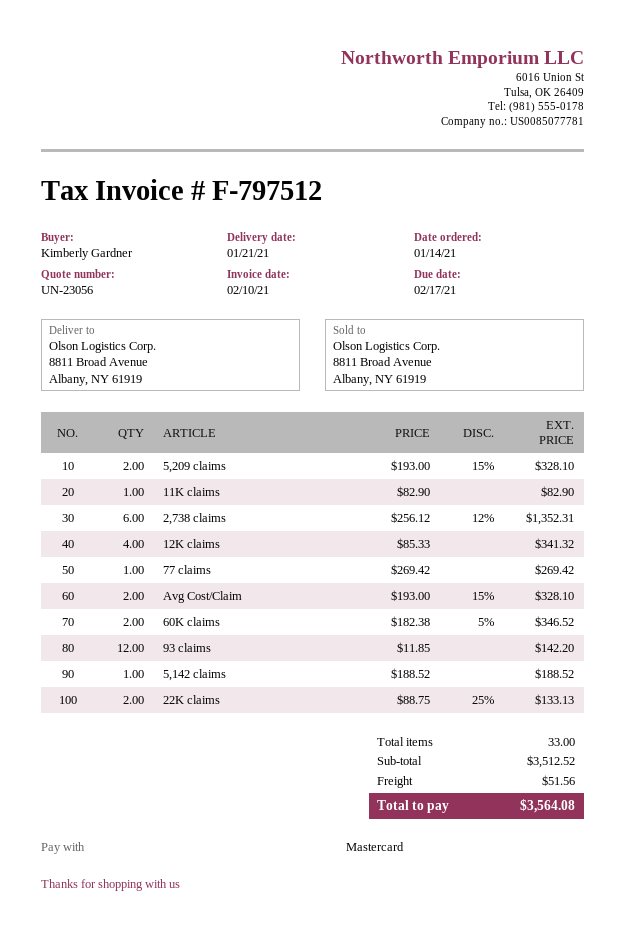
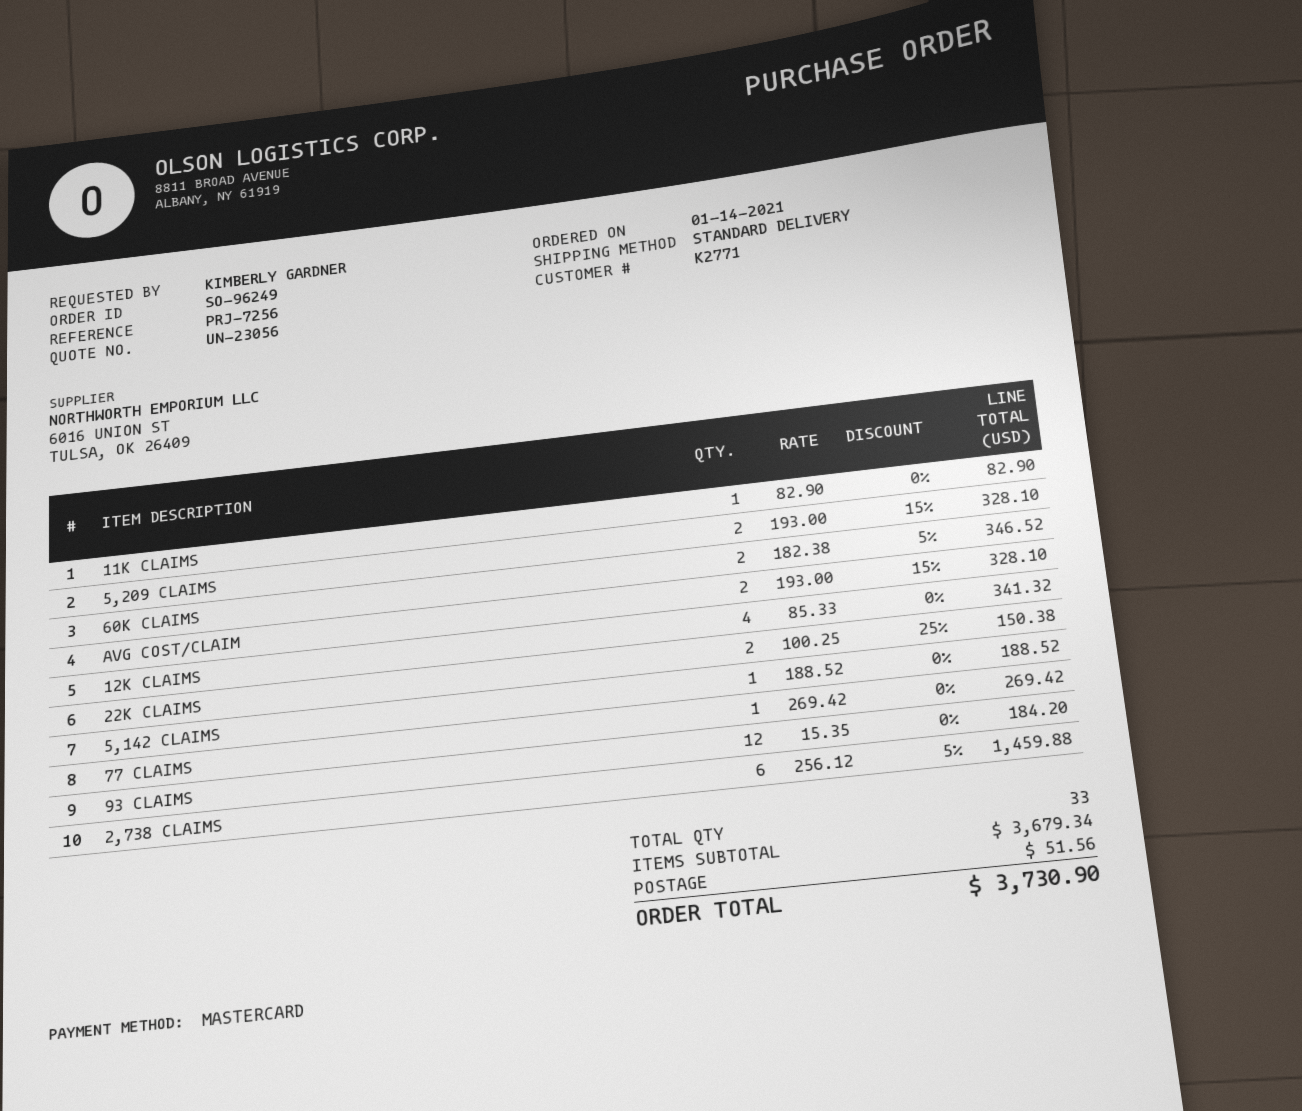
2,738 claims: 6 x 256.12 - 12% = 1352.31 -> 6 x 256.12 - 5% = 1459.88
93 claims: 12 x 11.85 = 142.20 -> 12 x 15.35 = 184.20
22K claims: 2 x 88.75 - 25% = 133.13 -> 2 x 100.25 - 25% = 150.38
subtotal: 3512.52 -> 3679.34
total: 3564.08 -> 3730.90

